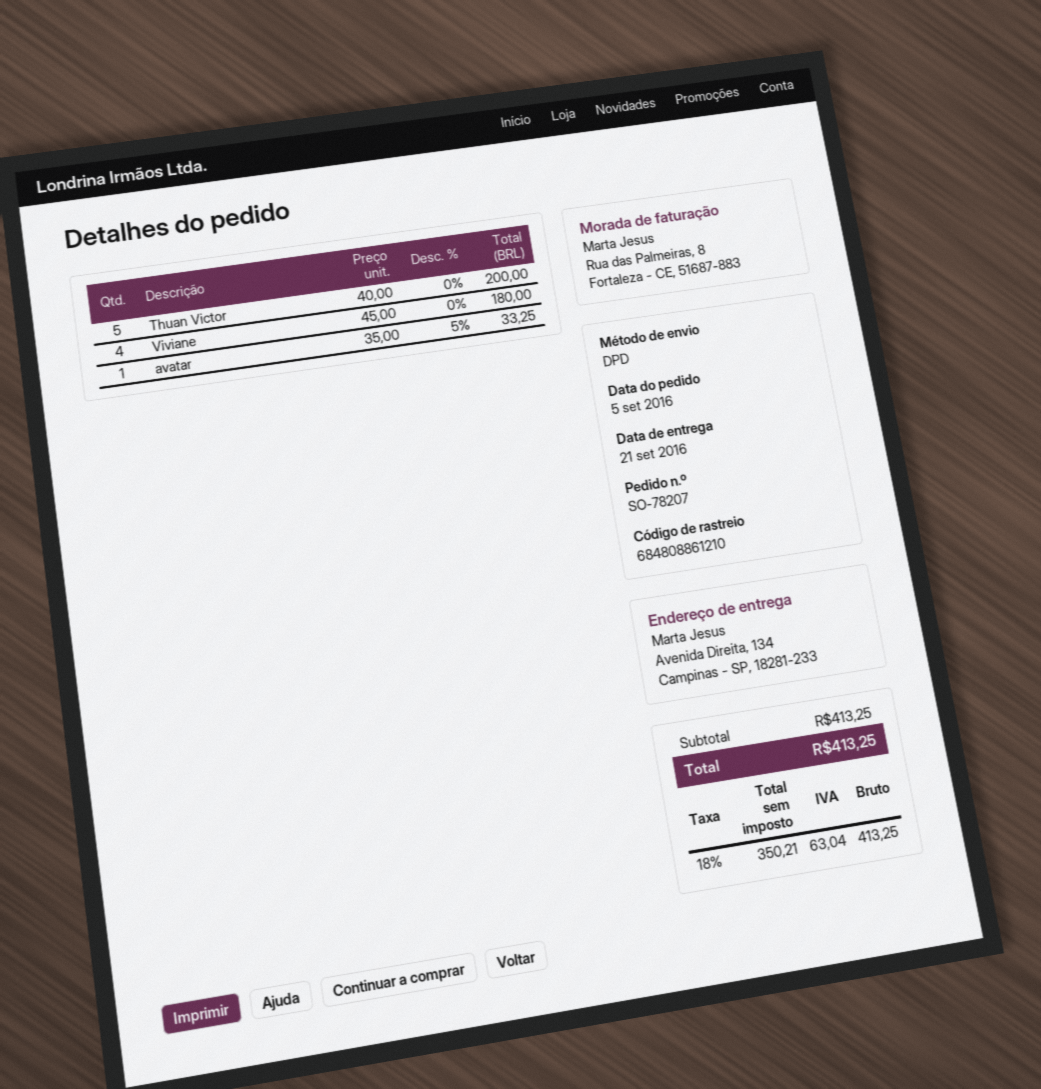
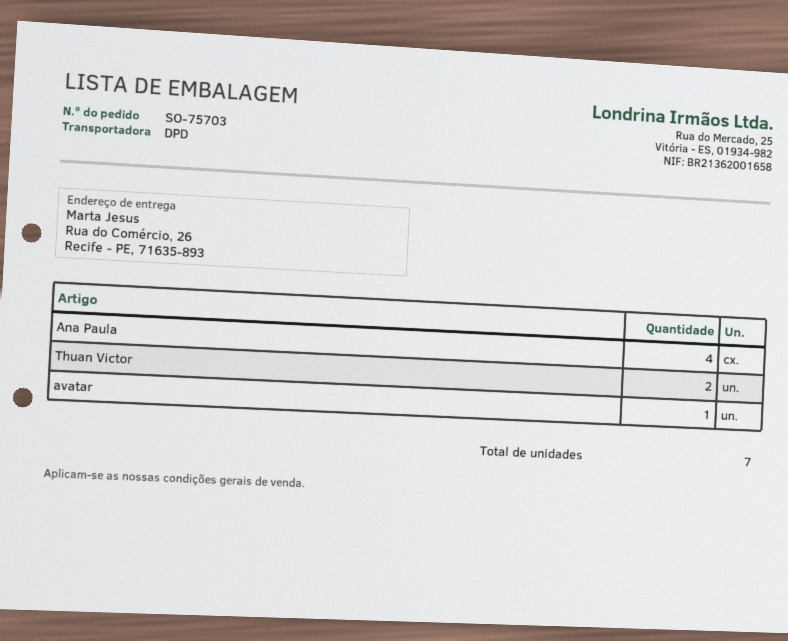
order number: SO-78207 -> SO-75703
ship to: Avenida Direita, 134, Campinas - SP, 18281-233 -> Rua do Comércio, 26, Recife - PE, 71635-893
Thuan Victor: 5 -> 2
Viviane: 4 -> none
Ana Paula: none -> 4

